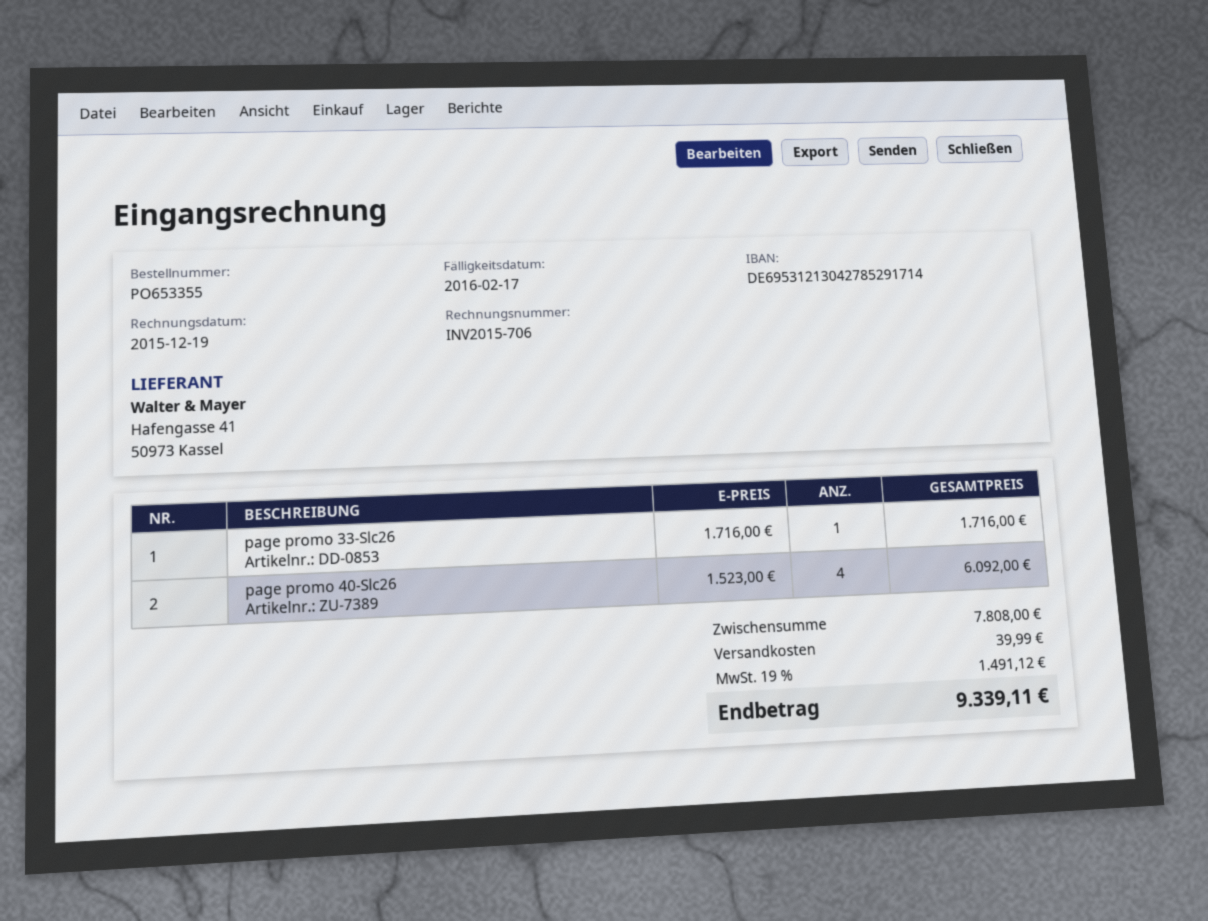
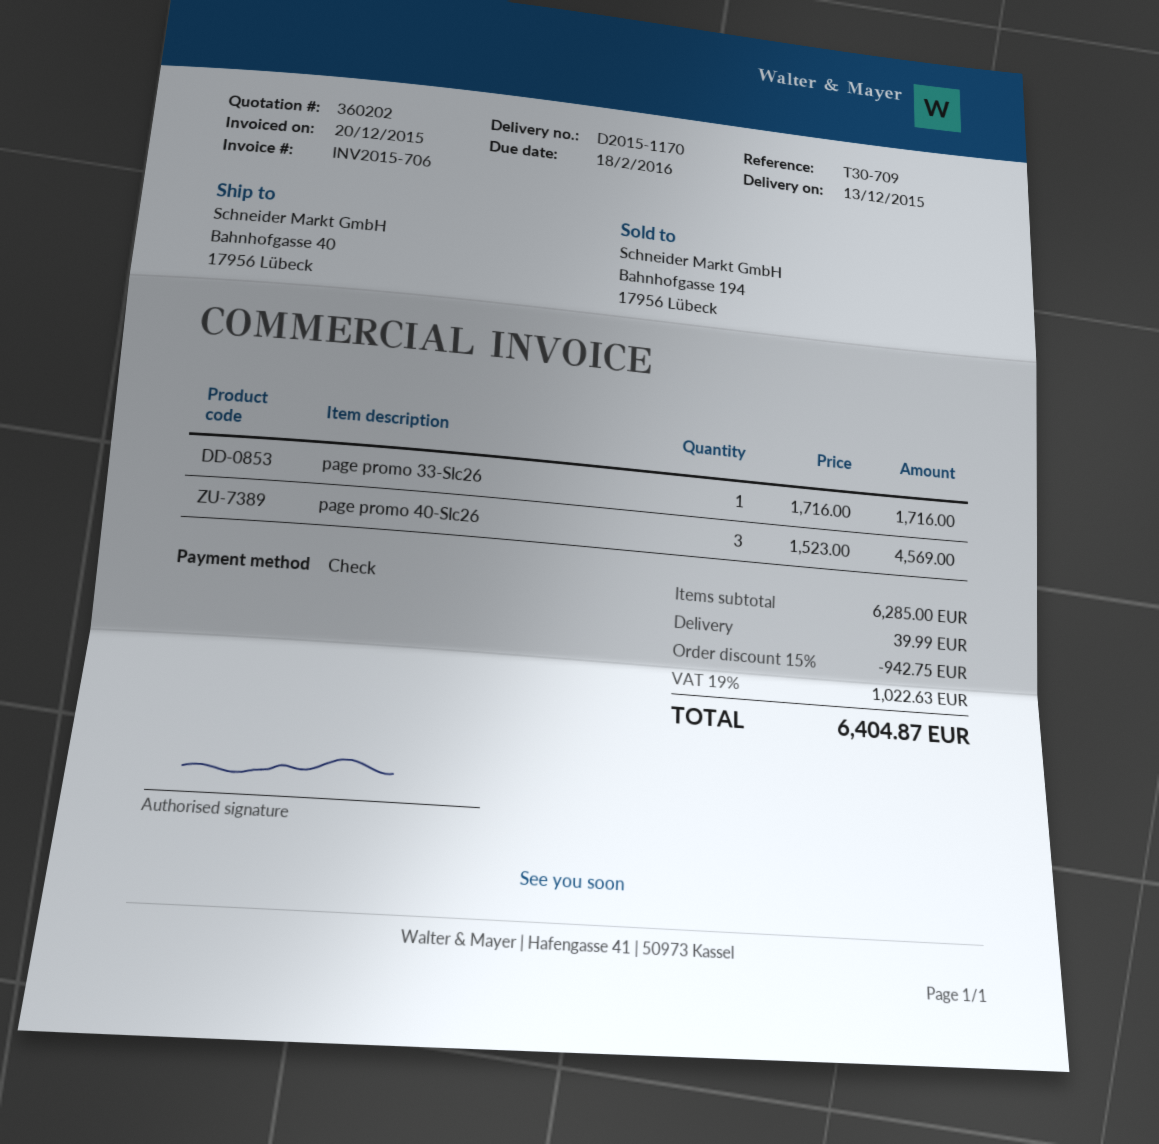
invoice date: 2015-12-19 -> 2015-12-20
due date: 2016-02-17 -> 2016-02-18
page promo 40-Slc26: 4 x 1523.00 = 6092.00 -> 3 x 1523.00 = 4569.00
subtotal: 7808.00 -> 6285.00
discount: none -> 15% = 942.75
tax: 19% = 1491.12 -> 19% = 1022.63
total: 9339.11 -> 6404.87

